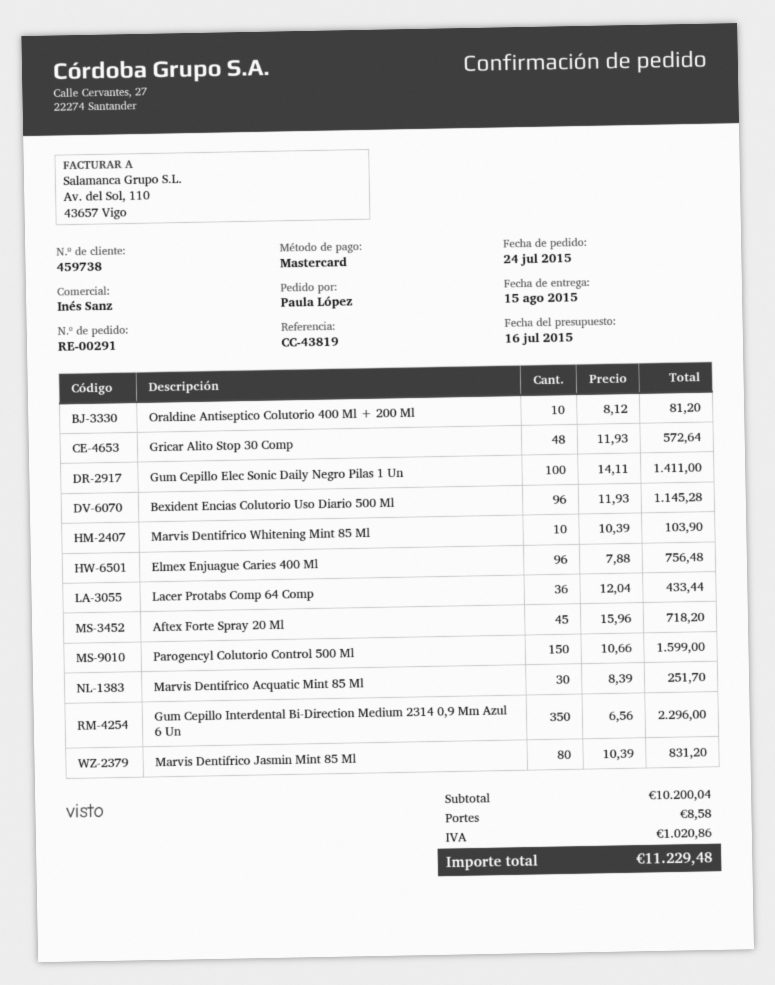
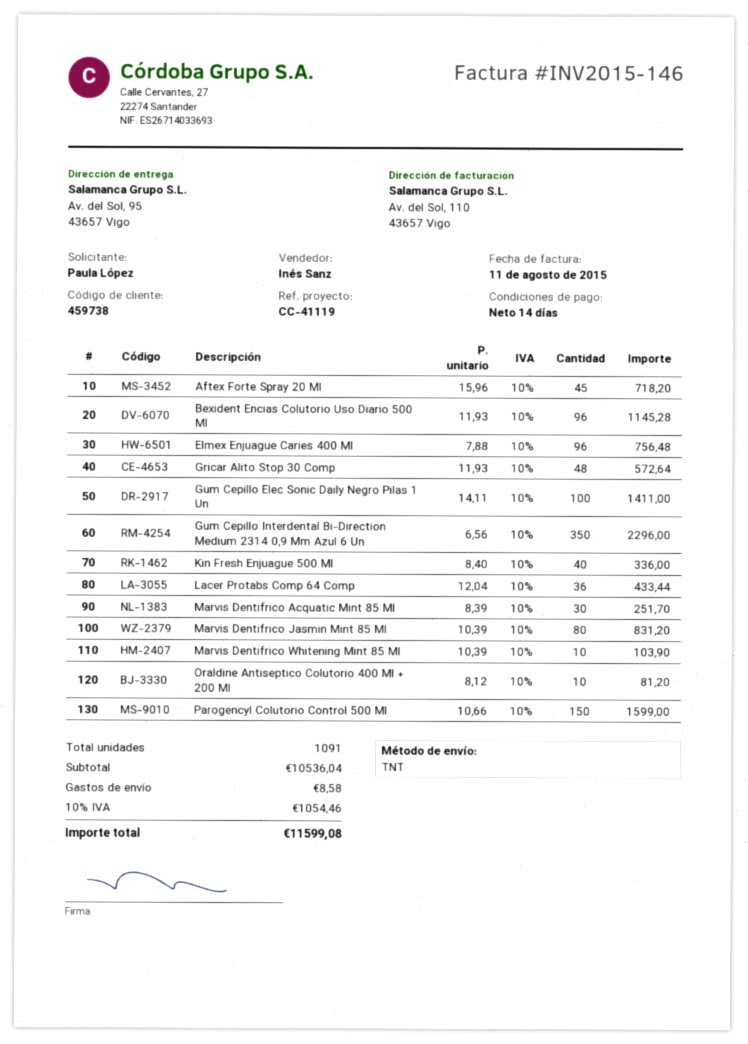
reference: CC-43819 -> CC-41119
Kin Fresh Enjuague 500 Ml: none -> 40 x 8.40 = 336.00
subtotal: 10200.04 -> 10536.04
tax: 1020.86 -> 1054.46
total: 11229.48 -> 11599.08

